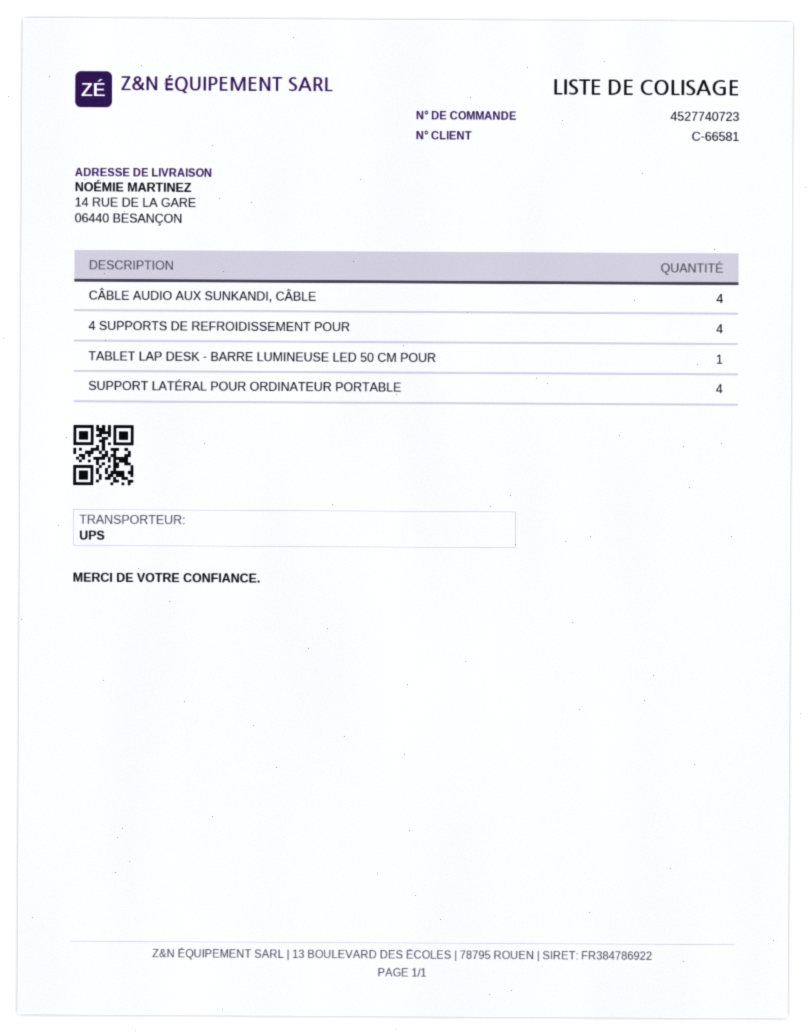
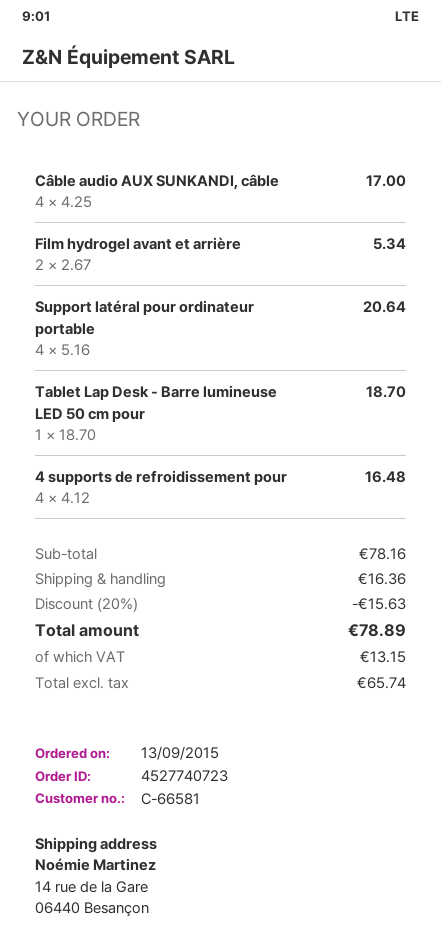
Film hydrogel avant et arrière: none -> 2

